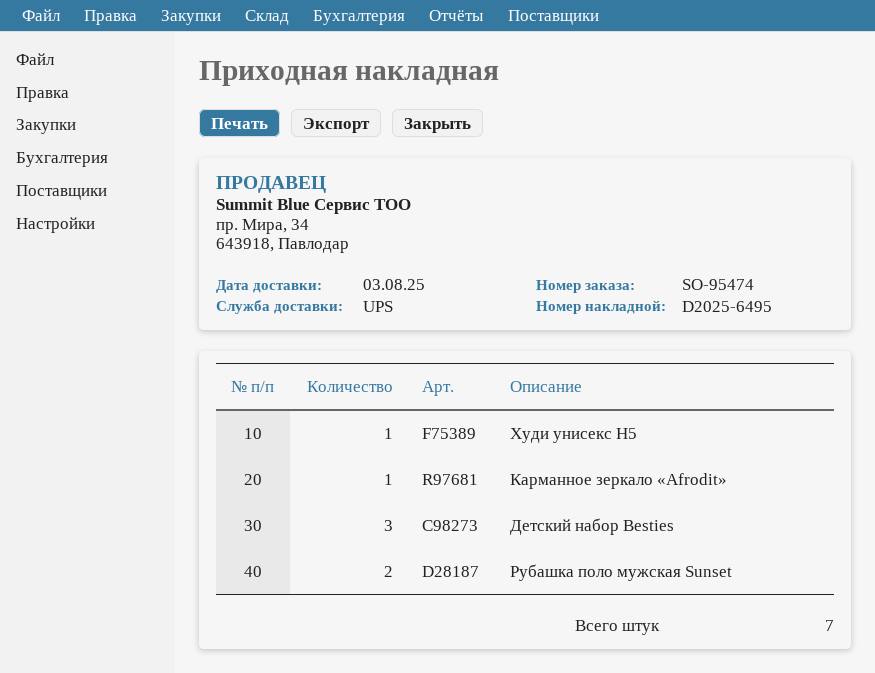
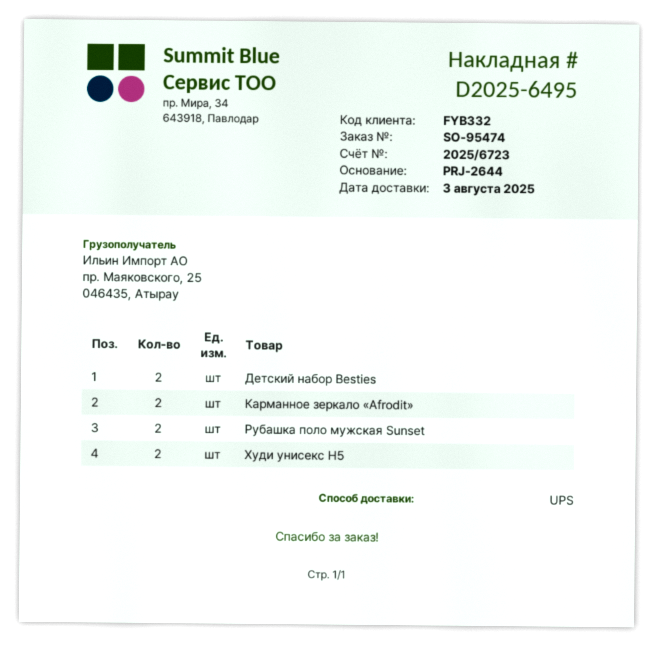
Худи унисекс H5: 1 -> 2
Карманное зеркало «Afrodit»: 1 -> 2
Детский набор Besties: 3 -> 2

